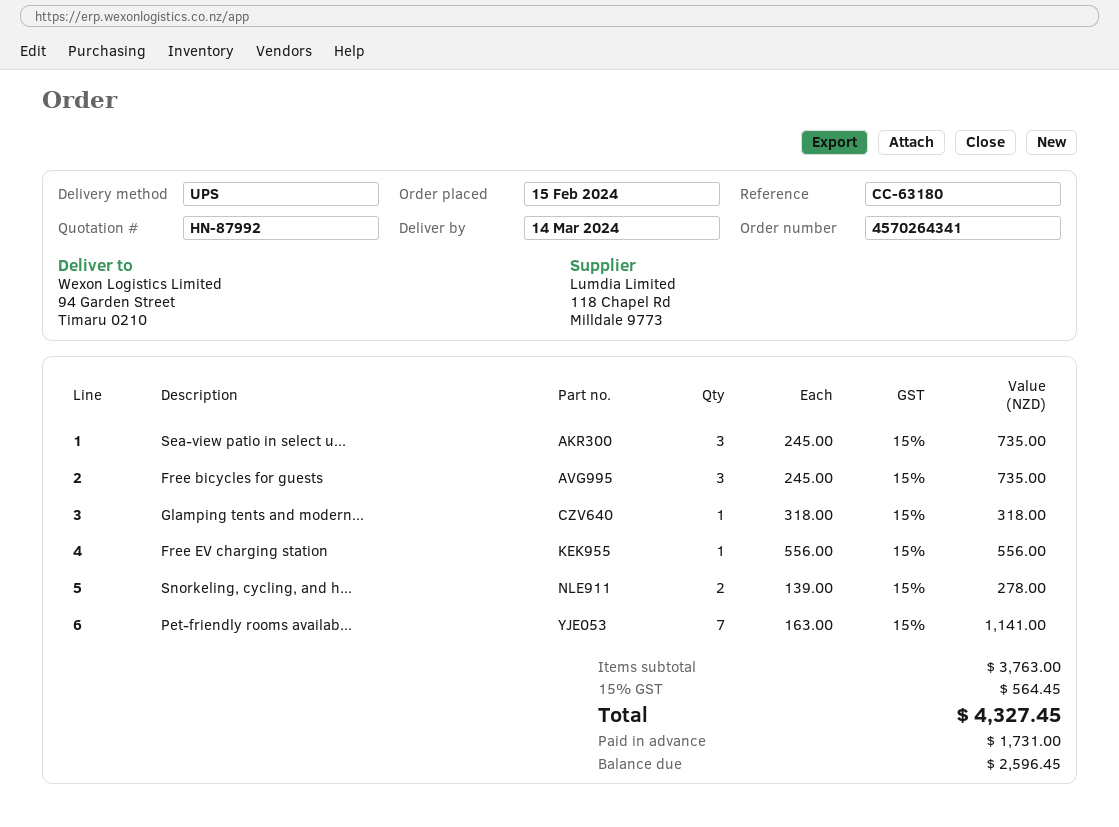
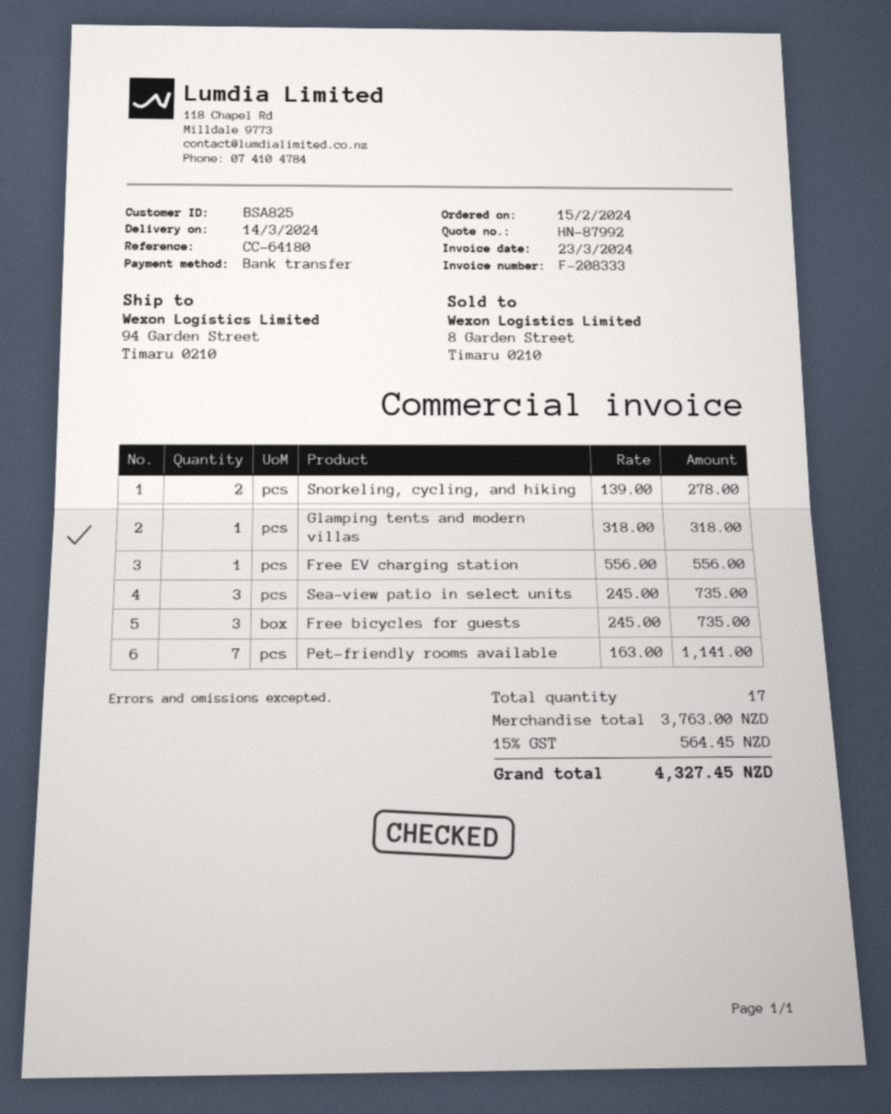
reference: CC-63180 -> CC-64180

